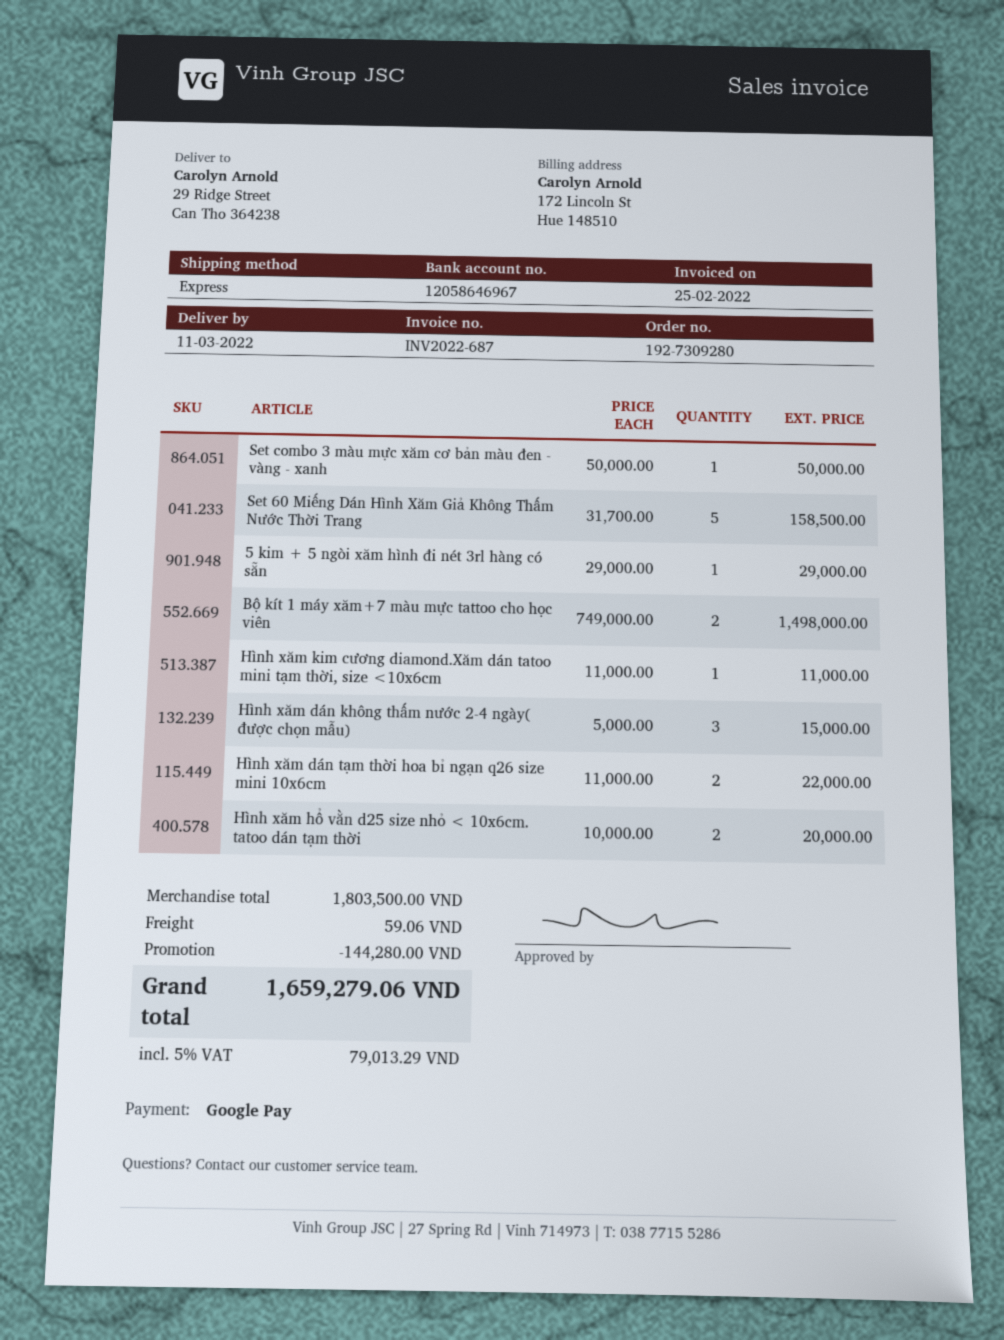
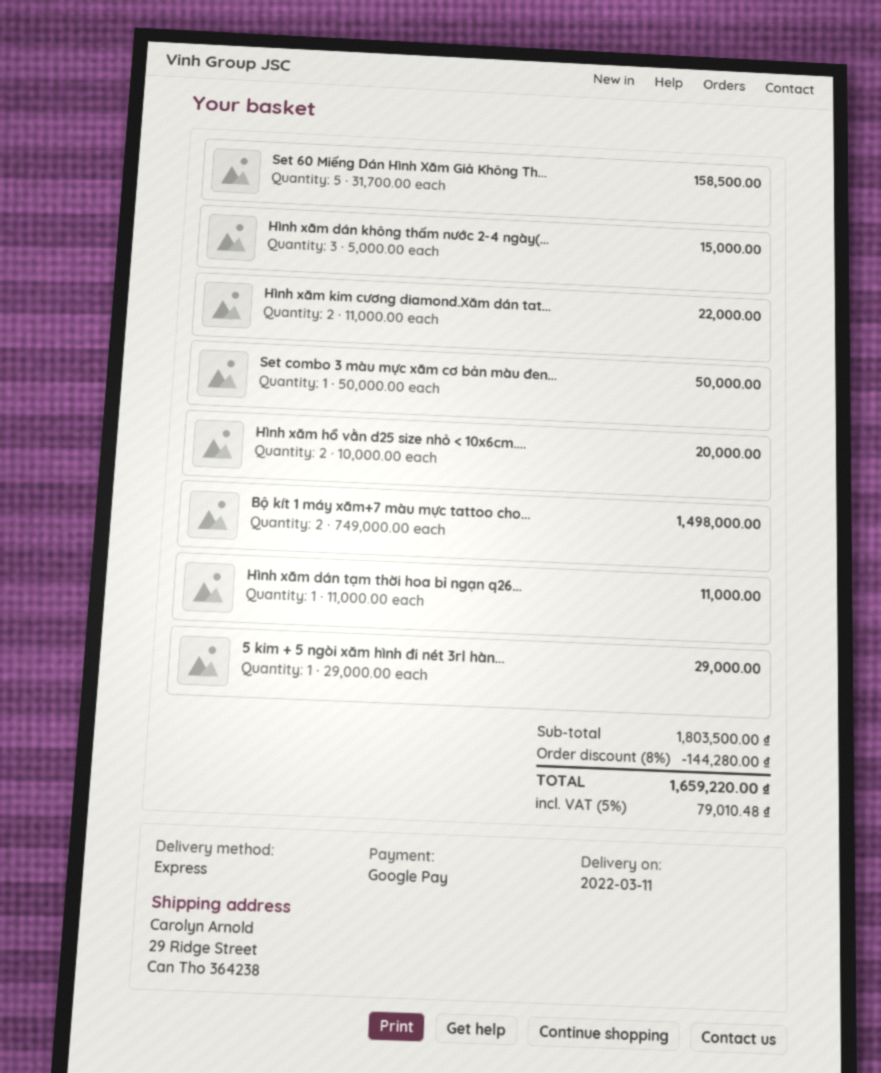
Hình xăm kim cương diamond.Xăm dán tatoo mini tạm thời, size <10x6cm: 1 x 11000.00 = 11000.00 -> 2 x 11000.00 = 22000.00
Hình xăm dán tạm thời hoa bỉ ngạn q26 size mini 10x6cm: 2 x 11000.00 = 22000.00 -> 1 x 11000.00 = 11000.00
shipping: 59.06 -> none
tax: 5% = 79013.29 -> 5% = 79010.48
total: 1659279.06 -> 1659220.00

